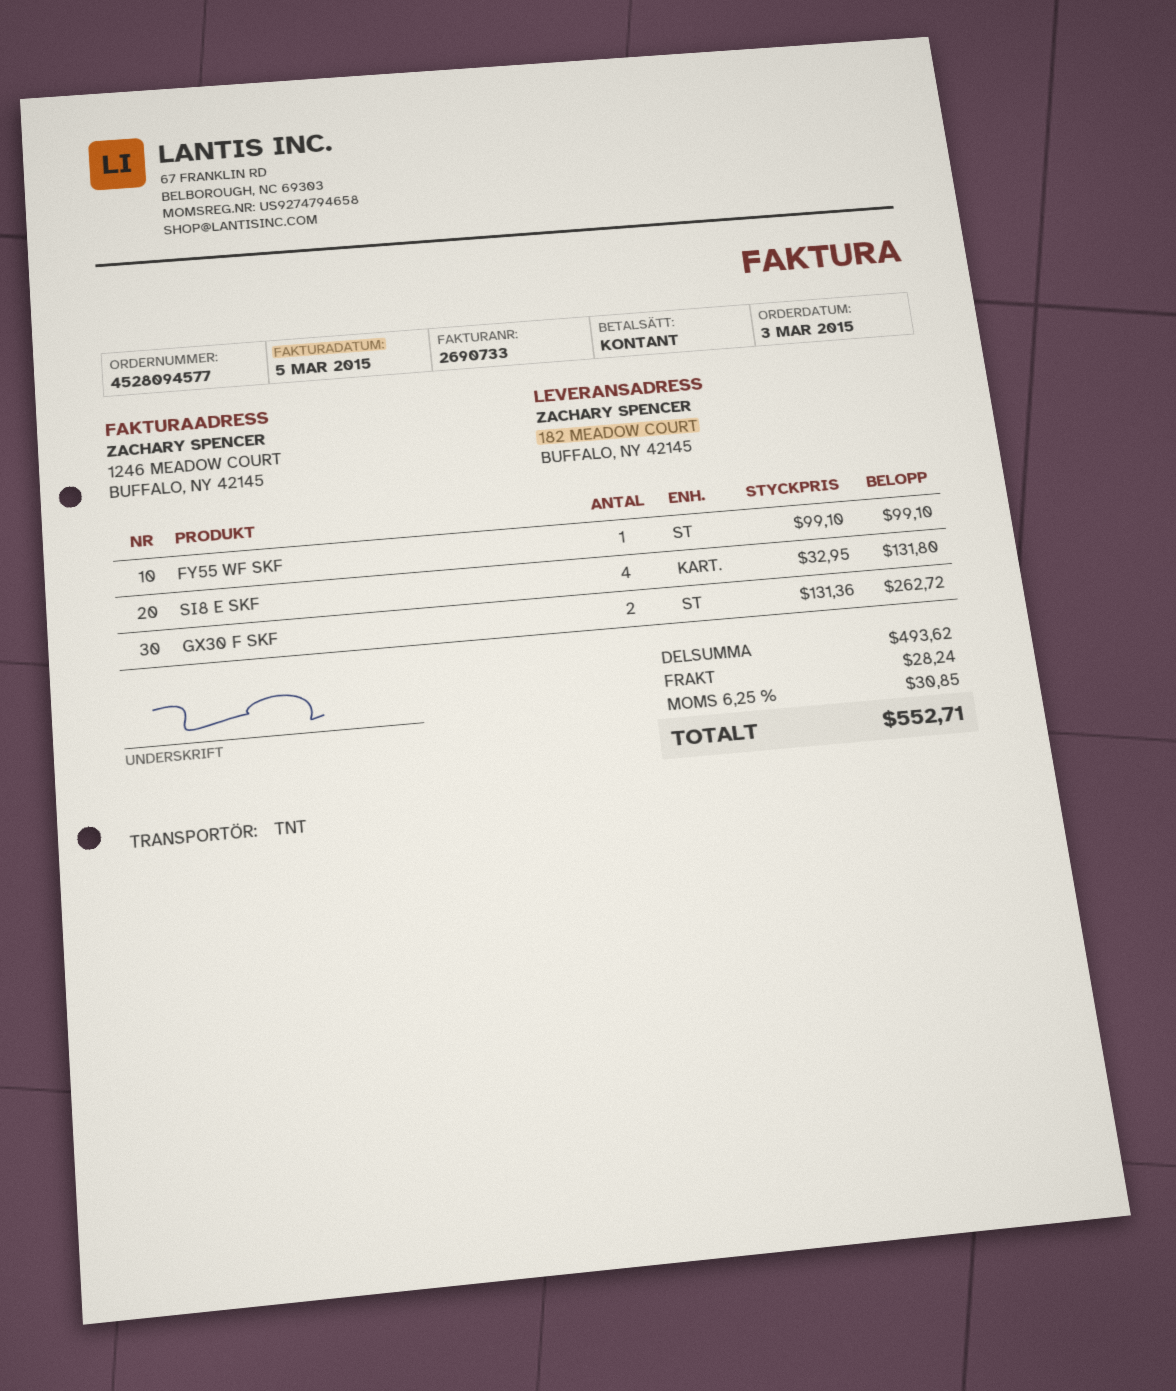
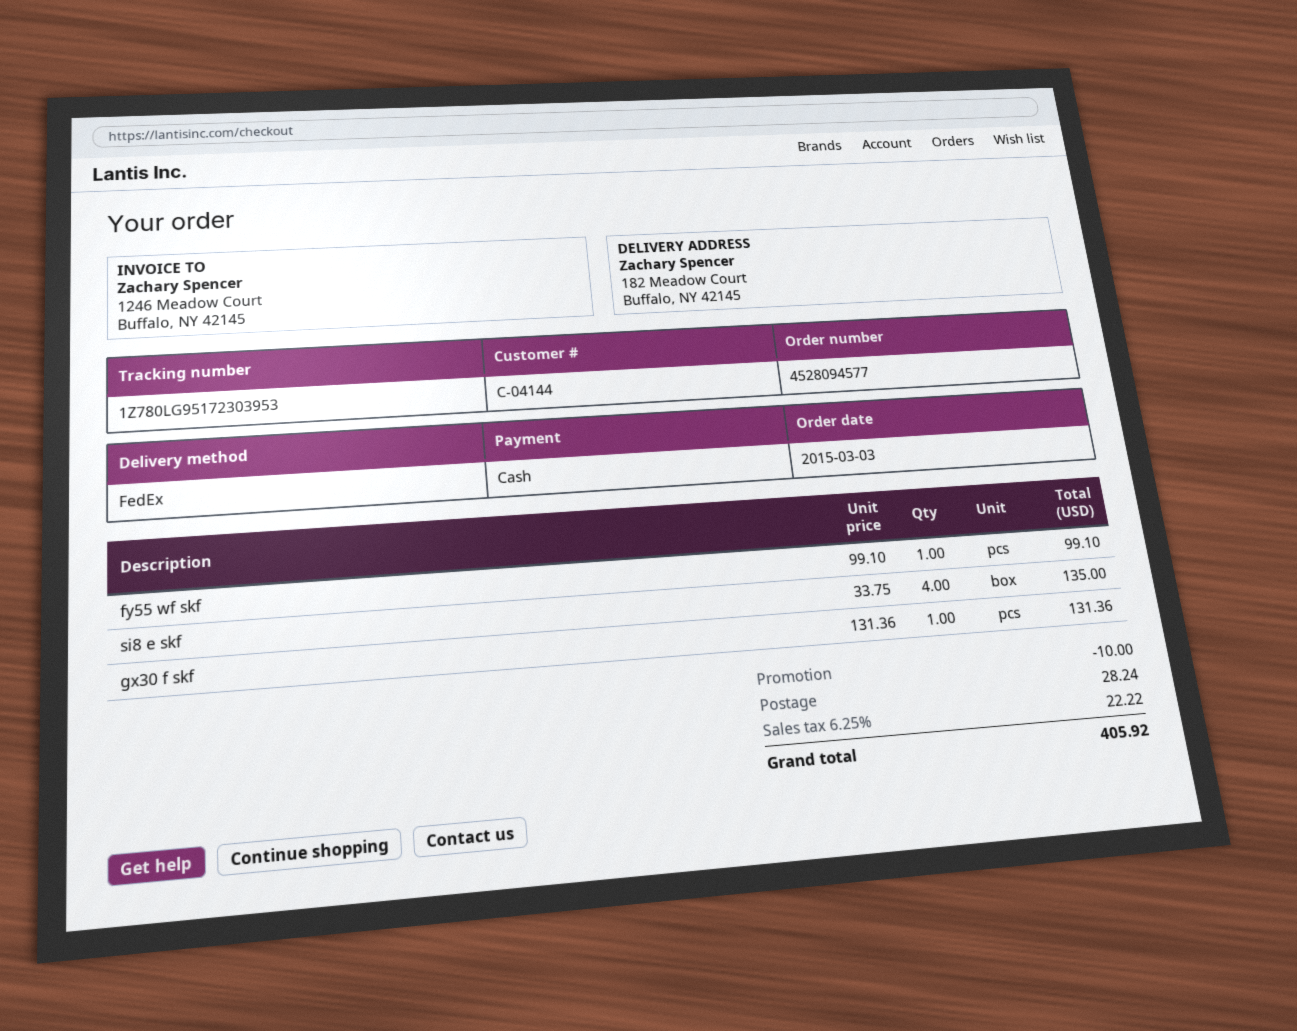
shipping method: TNT -> FedEx
SI8 E SKF: 4 x 32.95 = 131.80 -> 4 x 33.75 = 135.00
GX30 F SKF: 2 x 131.36 = 262.72 -> 1 x 131.36 = 131.36
discount: none -> 10.00
tax: 6.25% = 30.85 -> 6.25% = 22.22
total: 552.71 -> 405.92

